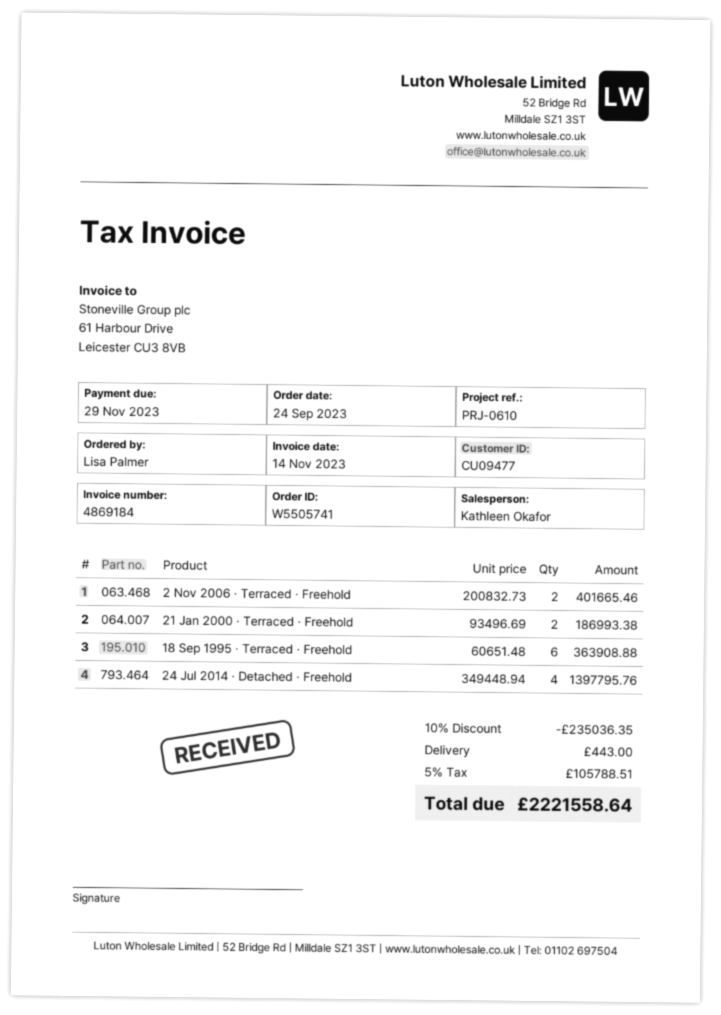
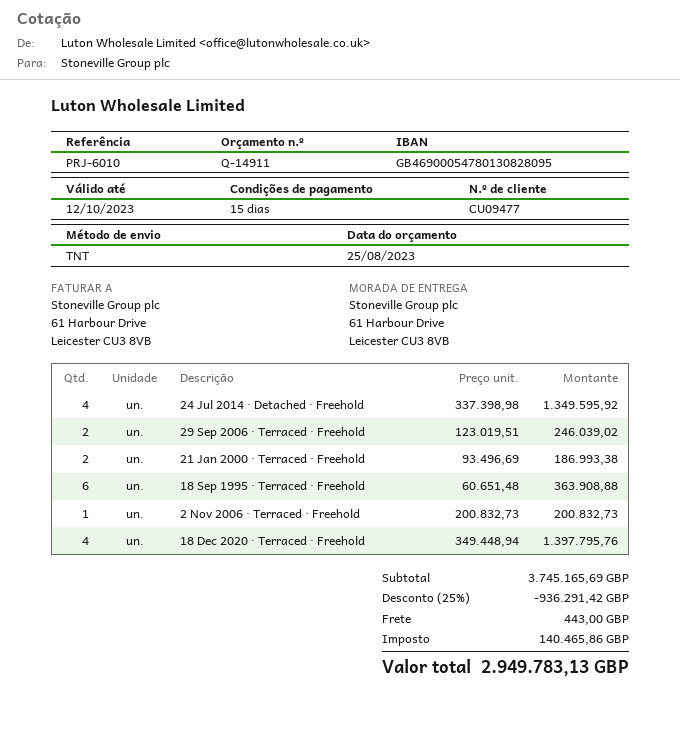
reference: PRJ-0610 -> PRJ-6010
2 Nov 2006 · Terraced · Freehold: 2 x 200832.73 = 401665.46 -> 1 x 200832.73 = 200832.73
24 Jul 2014 · Detached · Freehold: 4 x 349448.94 = 1397795.76 -> 4 x 337398.98 = 1349595.92
29 Sep 2006 · Terraced · Freehold: none -> 2 x 123019.51 = 246039.02
18 Dec 2020 · Terraced · Freehold: none -> 4 x 349448.94 = 1397795.76
discount: 10% = 235036.35 -> 25% = 936291.42
tax: 105788.51 -> 140465.86
total: 2221558.64 -> 2949783.13

